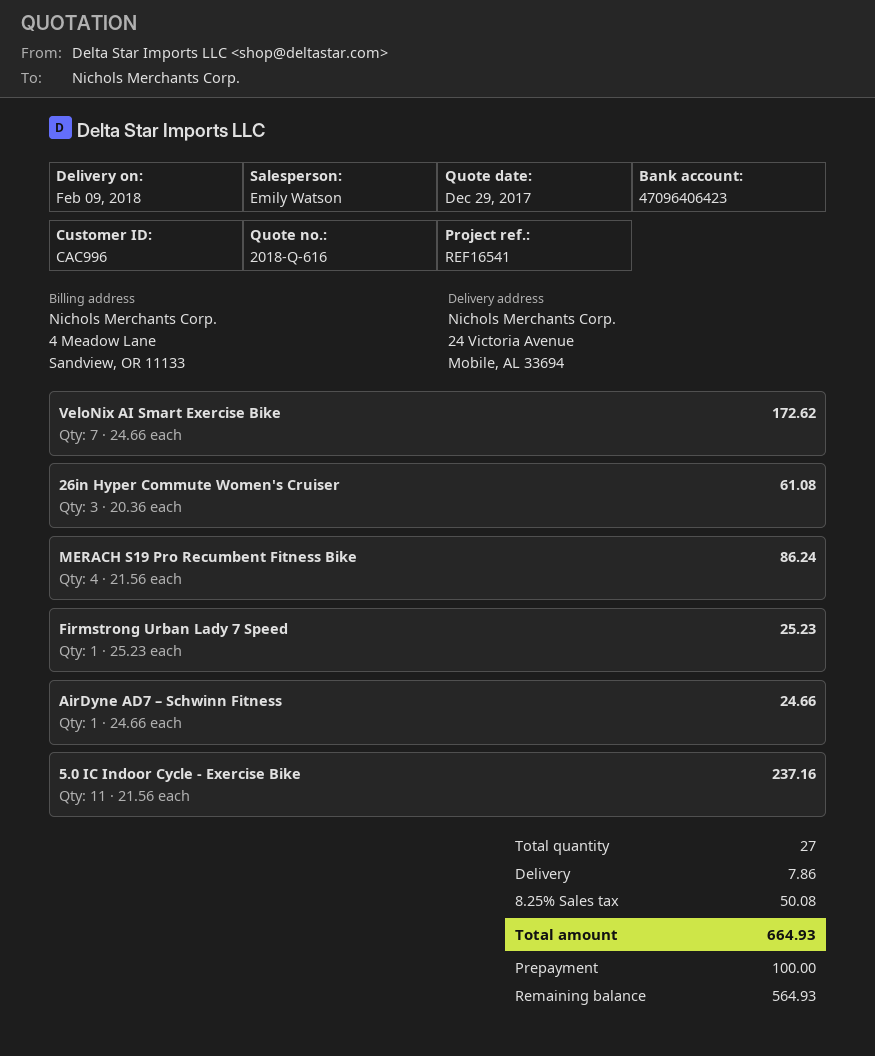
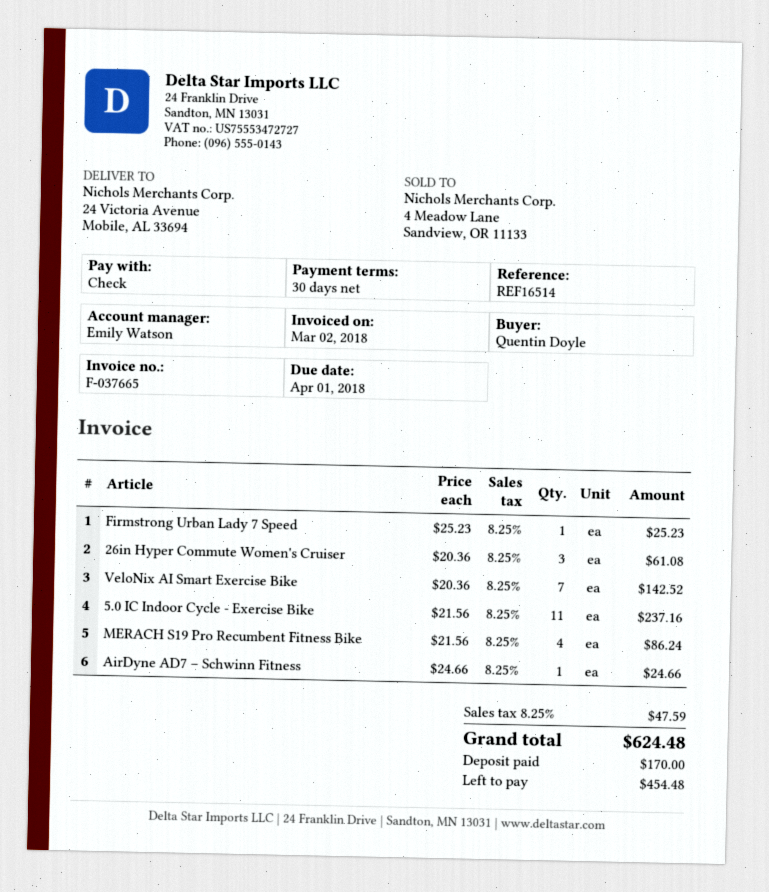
reference: REF16541 -> REF16514
VeloNix AI Smart Exercise Bike: 7 x 24.66 = 172.62 -> 7 x 20.36 = 142.52
shipping: 7.86 -> none
tax: 8.25% = 50.08 -> 8.25% = 47.59
total: 664.93 -> 624.48
deposit: 100.00 -> 170.00
balance: 564.93 -> 454.48

